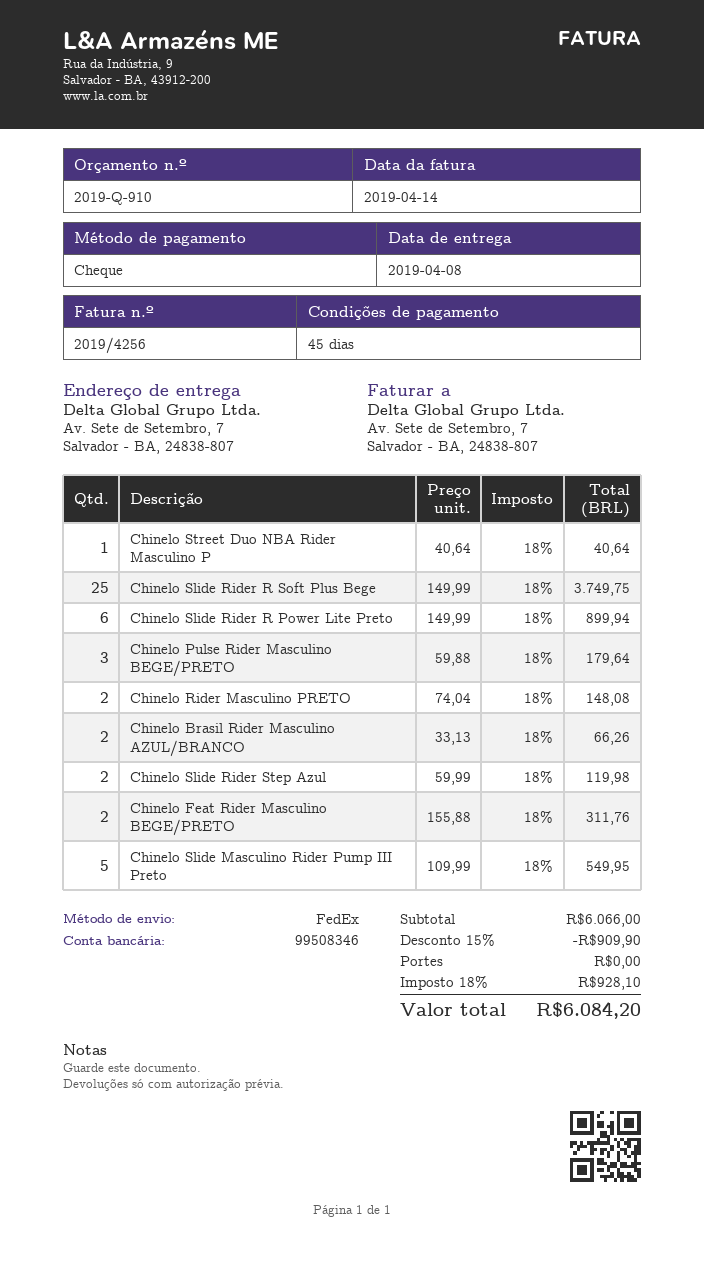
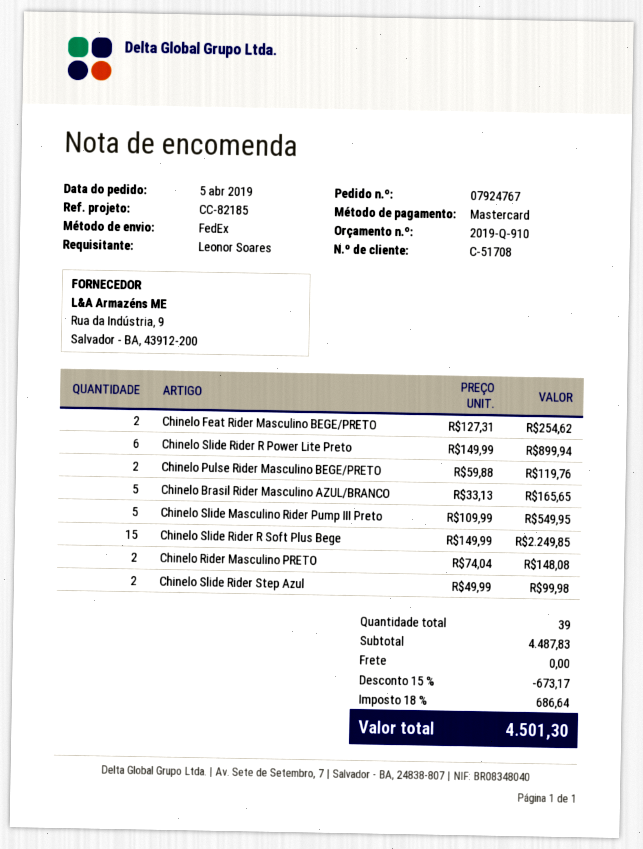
payment method: cheque -> Mastercard
Chinelo Street Duo NBA Rider Masculino P: 1 x 40.64 = 40.64 -> none
Chinelo Slide Rider R Soft Plus Bege: 25 x 149.99 = 3749.75 -> 15 x 149.99 = 2249.85
Chinelo Pulse Rider Masculino BEGE/PRETO: 3 x 59.88 = 179.64 -> 2 x 59.88 = 119.76
Chinelo Brasil Rider Masculino AZUL/BRANCO: 2 x 33.13 = 66.26 -> 5 x 33.13 = 165.65
Chinelo Slide Rider Step Azul: 2 x 59.99 = 119.98 -> 2 x 49.99 = 99.98
Chinelo Feat Rider Masculino BEGE/PRETO: 2 x 155.88 = 311.76 -> 2 x 127.31 = 254.62
subtotal: 6066.00 -> 4487.83
discount: 15% = 909.90 -> 15% = 673.17
tax: 18% = 928.10 -> 18% = 686.64
total: 6084.20 -> 4501.30

